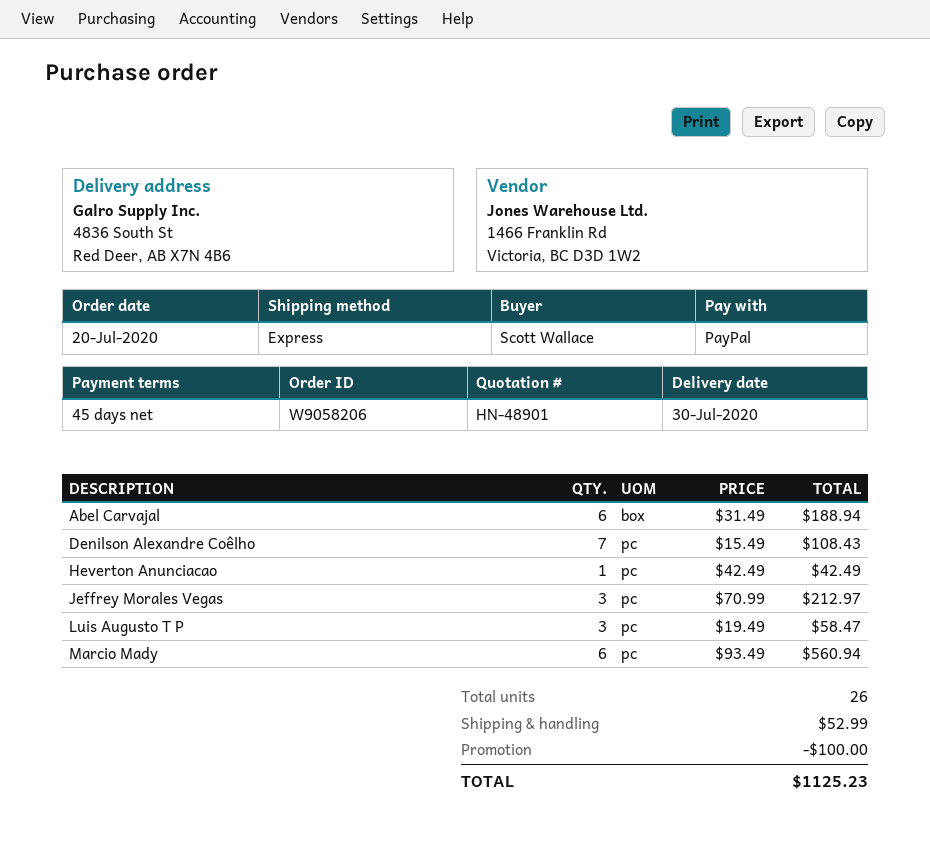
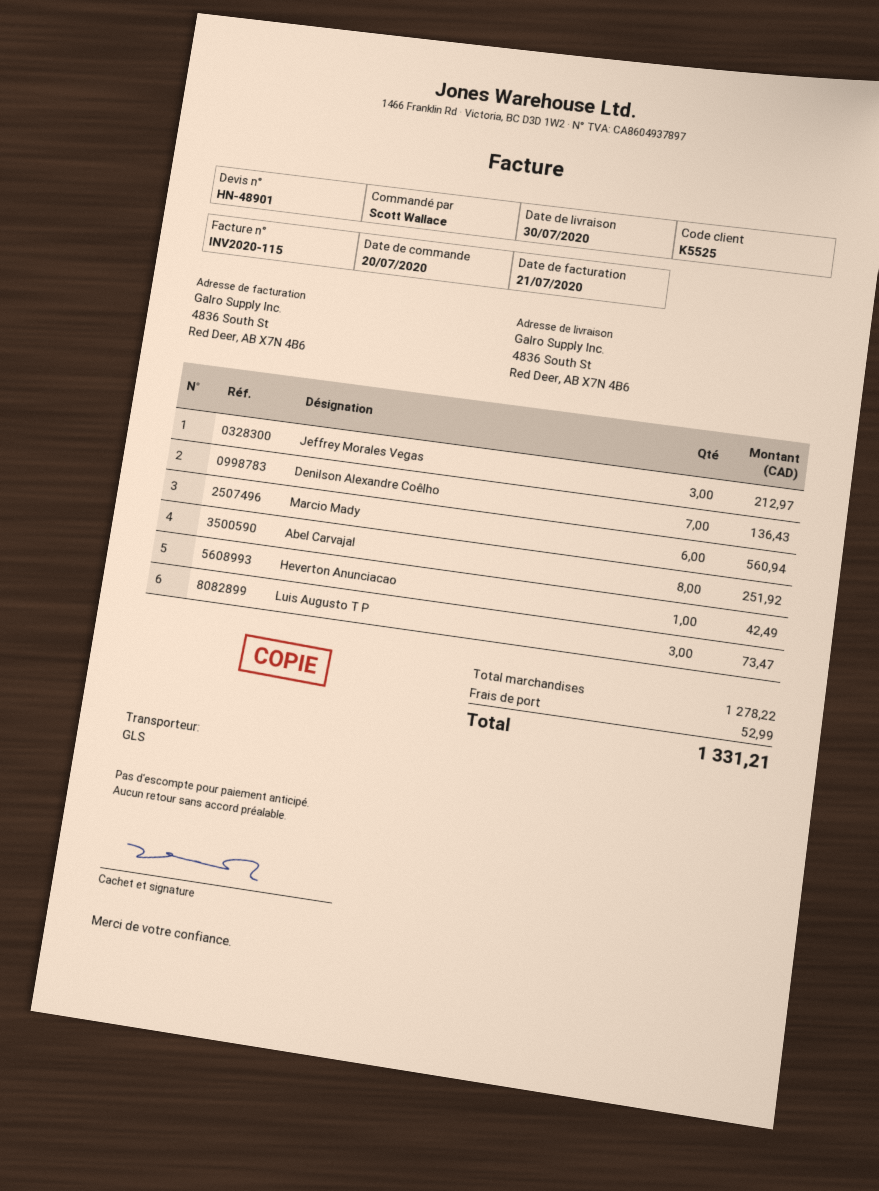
shipping method: express -> GLS
Abel Carvajal: 6 for 188.94 -> 8 for 251.92
Denilson Alexandre Coêlho: 7 for 108.43 -> 7 for 136.43
Luis Augusto T P: 3 for 58.47 -> 3 for 73.47
discount: 100.00 -> none
total: 1125.23 -> 1331.21

